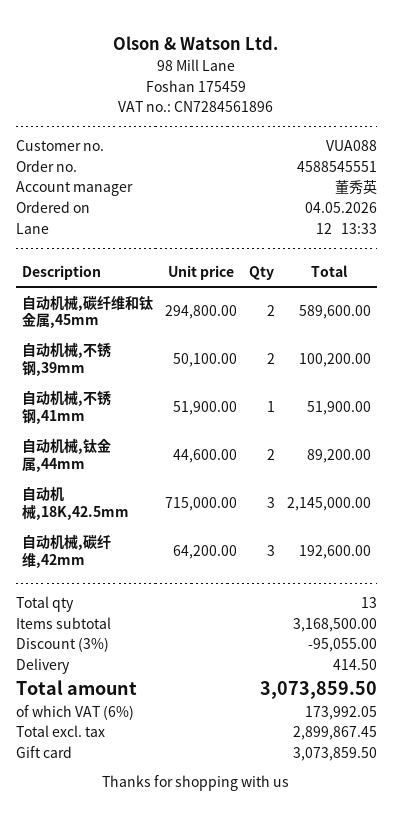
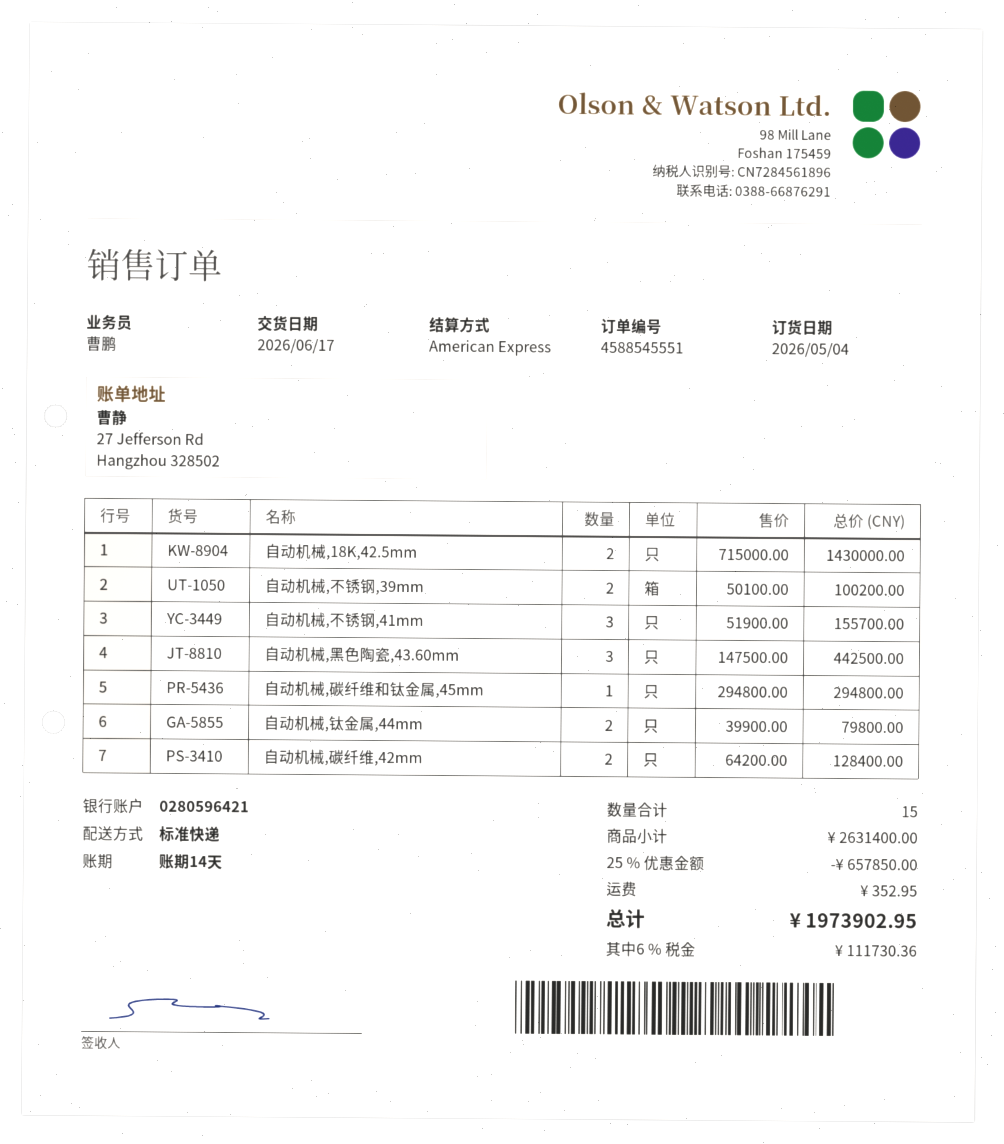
sales rep: 董秀英 -> 曹鹏
payment method: gift card -> American Express
自动机械,碳纤维和钛金属,45mm: 2 x 294800.00 = 589600.00 -> 1 x 294800.00 = 294800.00
自动机械,不锈钢,41mm: 1 x 51900.00 = 51900.00 -> 3 x 51900.00 = 155700.00
自动机械,钛金属,44mm: 2 x 44600.00 = 89200.00 -> 2 x 39900.00 = 79800.00
自动机械,18K,42.5mm: 3 x 715000.00 = 2145000.00 -> 2 x 715000.00 = 1430000.00
自动机械,碳纤维,42mm: 3 x 64200.00 = 192600.00 -> 2 x 64200.00 = 128400.00
自动机械,黑色陶瓷,43.60mm: none -> 3 x 147500.00 = 442500.00
total quantity: 13 -> 15
subtotal: 3168500.00 -> 2631400.00
discount: 3% = 95055.00 -> 25% = 657850.00
shipping: 414.50 -> 352.95
tax: 6% = 173992.05 -> 6% = 111730.36
total: 3073859.50 -> 1973902.95

